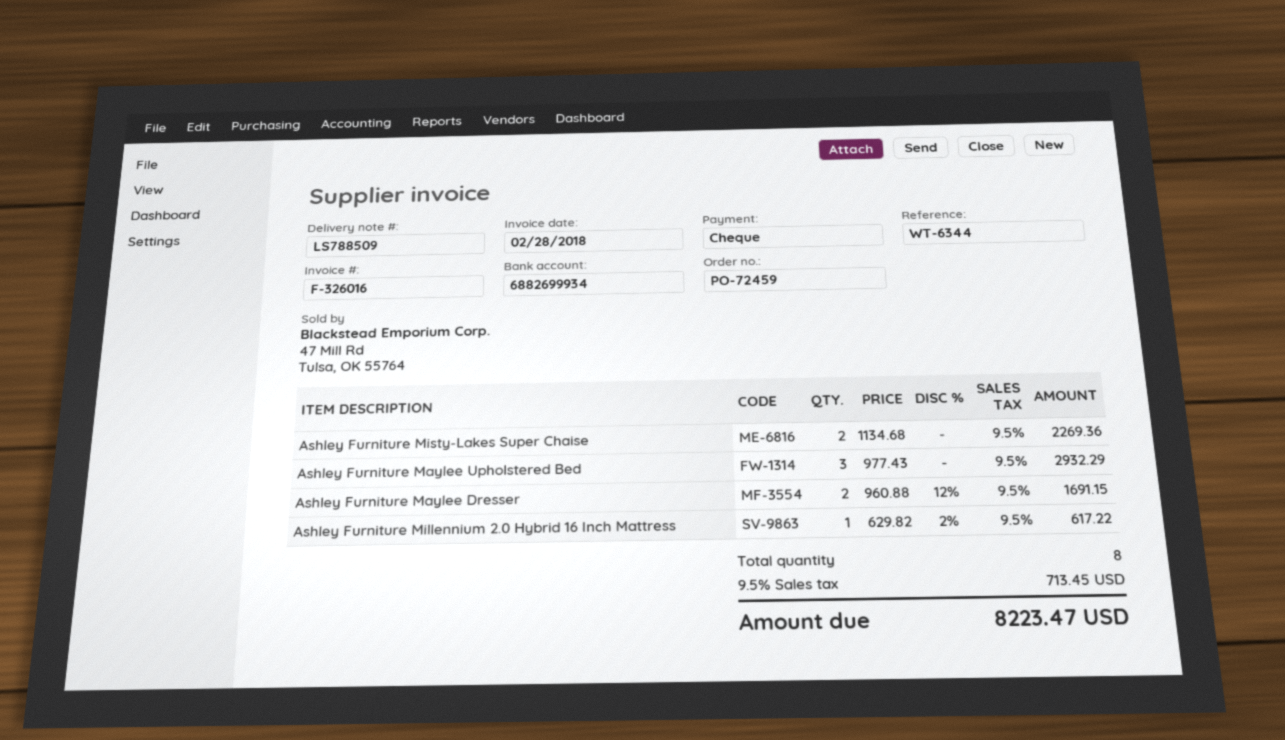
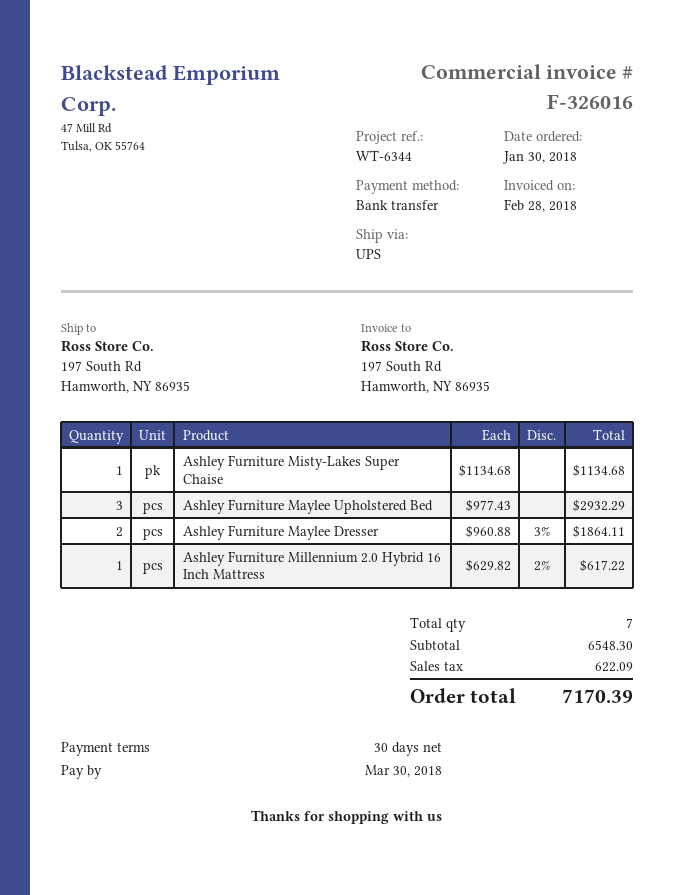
payment method: cheque -> bank transfer
Ashley Furniture Misty-Lakes Super Chaise: 2 x 1134.68 = 2269.36 -> 1 x 1134.68 = 1134.68
Ashley Furniture Maylee Dresser: 2 x 960.88 - 12% = 1691.15 -> 2 x 960.88 - 3% = 1864.11
total quantity: 8 -> 7
tax: 713.45 -> 622.09
total: 8223.47 -> 7170.39

